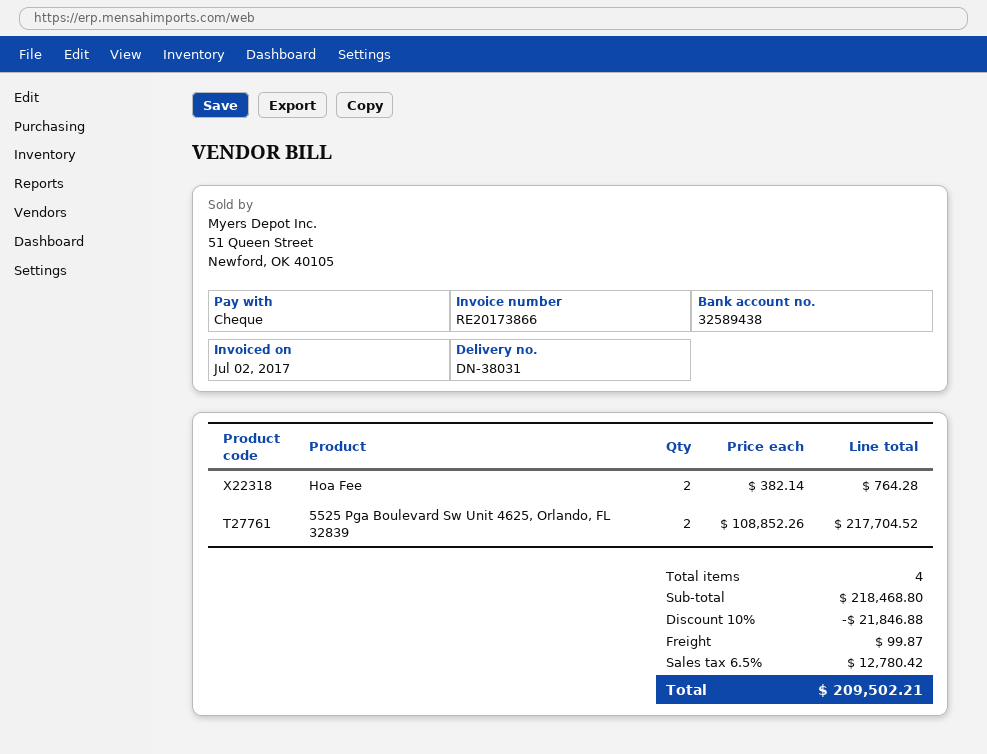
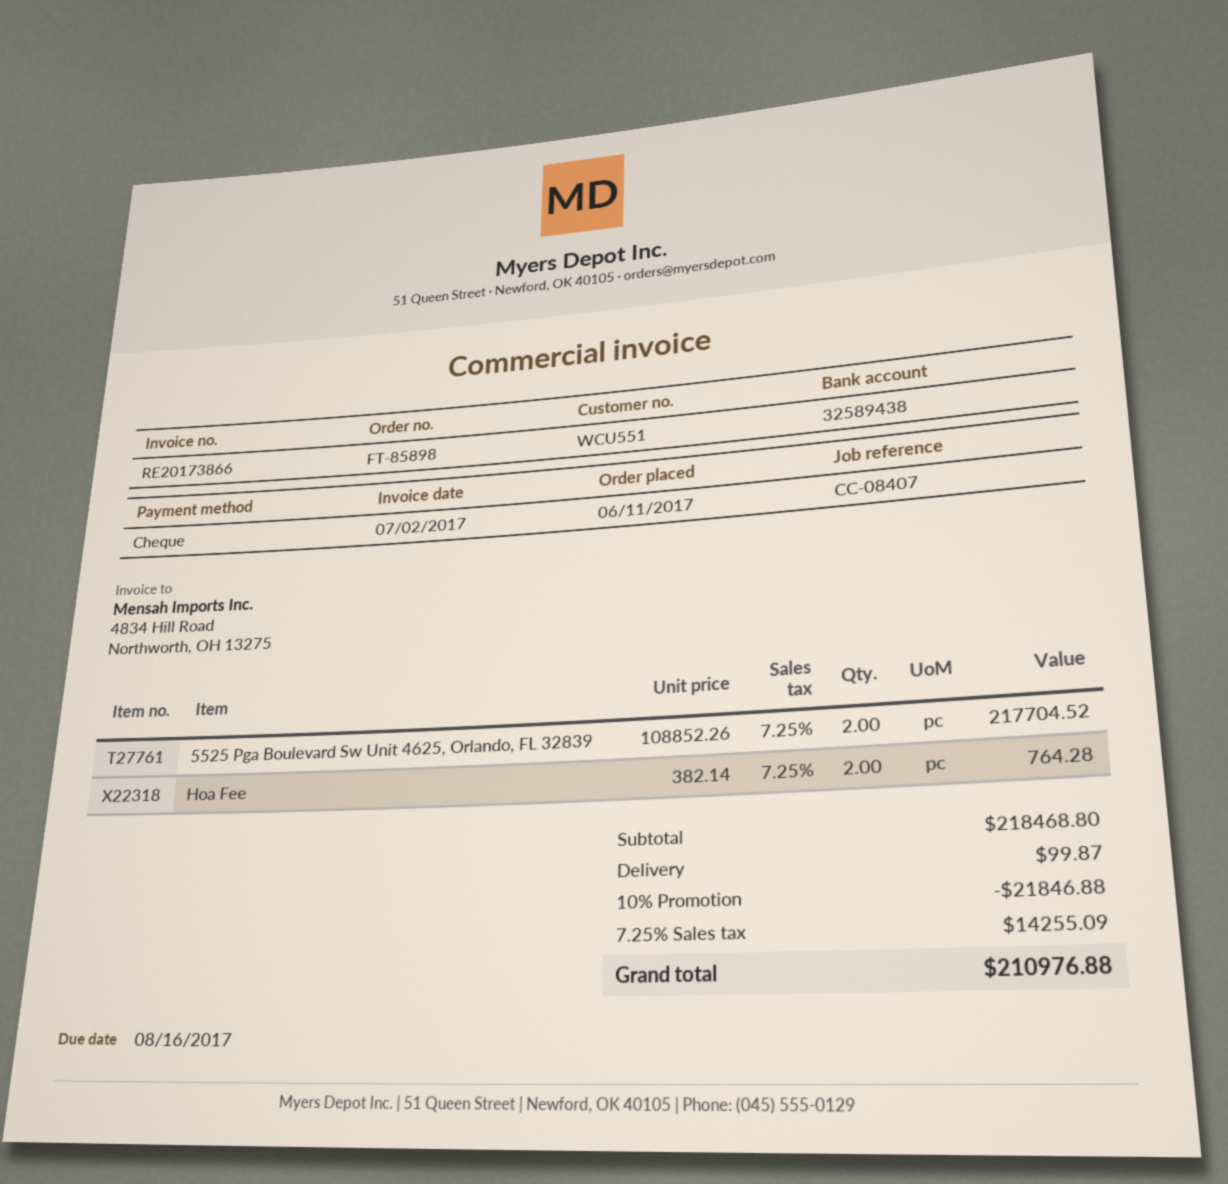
tax: 6.5% = 12780.42 -> 7.25% = 14255.09
total: 209502.21 -> 210976.88

